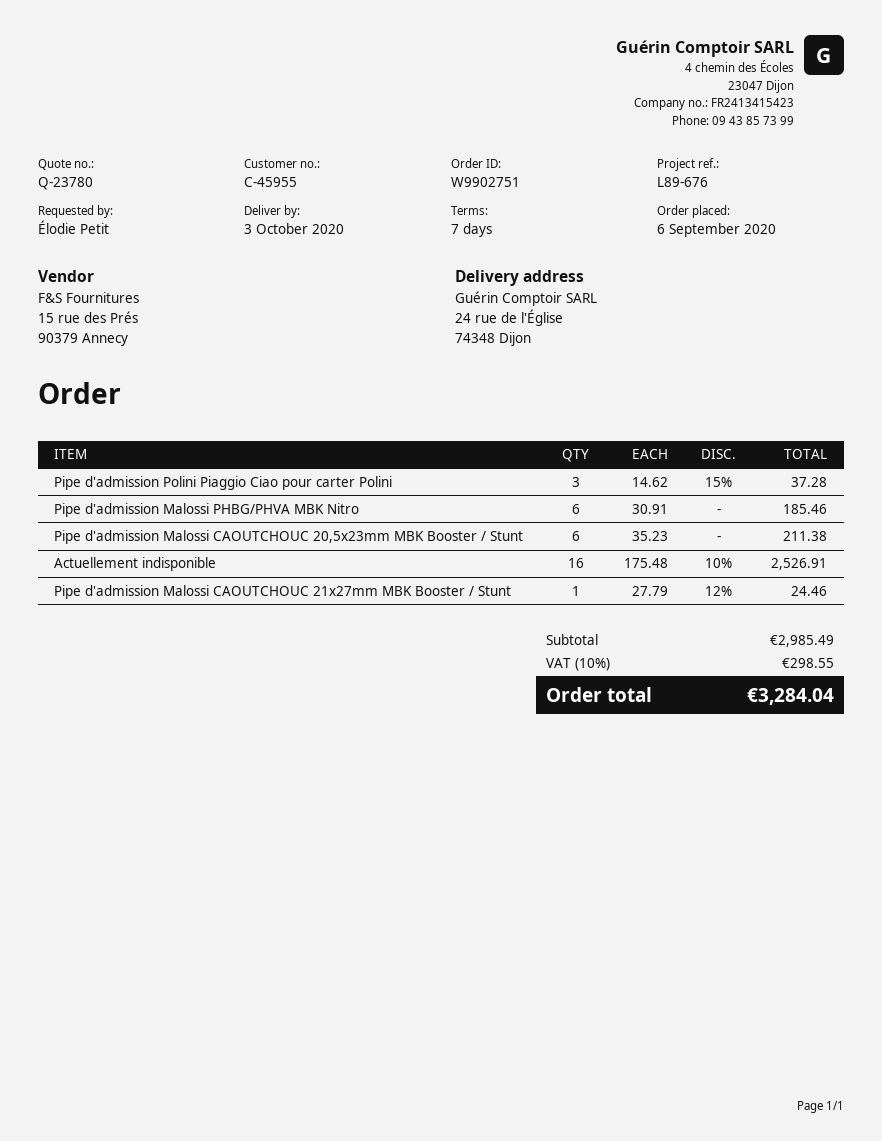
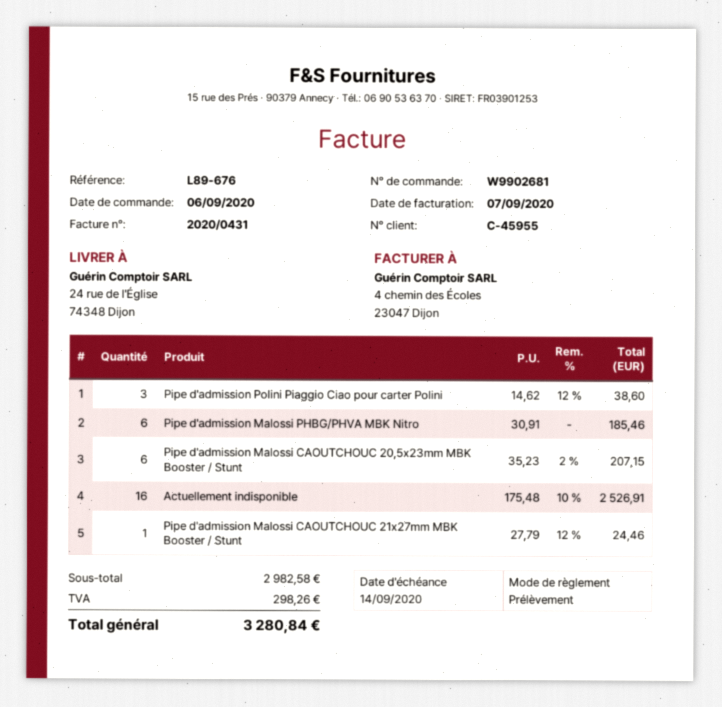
order number: W9902751 -> W9902681
Pipe d'admission Polini Piaggio Ciao pour carter Polini: 3 x 14.62 - 15% = 37.28 -> 3 x 14.62 - 12% = 38.60
Pipe d'admission Malossi CAOUTCHOUC 20,5x23mm MBK Booster / Stunt: 6 x 35.23 = 211.38 -> 6 x 35.23 - 2% = 207.15
subtotal: 2985.49 -> 2982.58
tax: 298.55 -> 298.26
total: 3284.04 -> 3280.84

